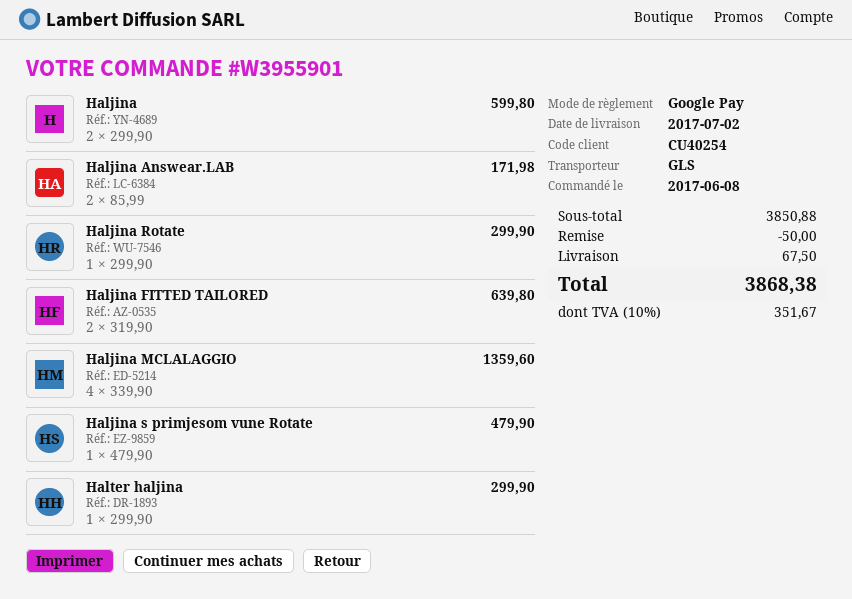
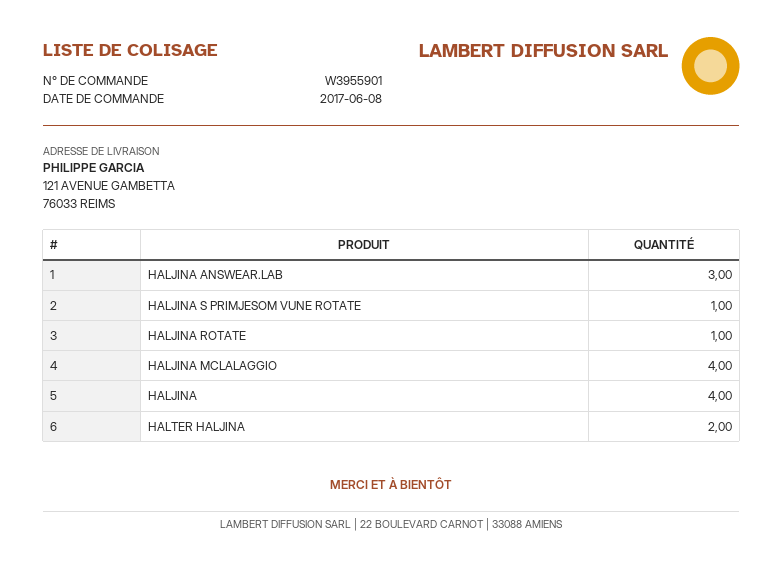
Haljina: 2 -> 4
Haljina Answear.LAB: 2 -> 3
Haljina FITTED TAILORED: 2 -> none
Halter haljina: 1 -> 2

